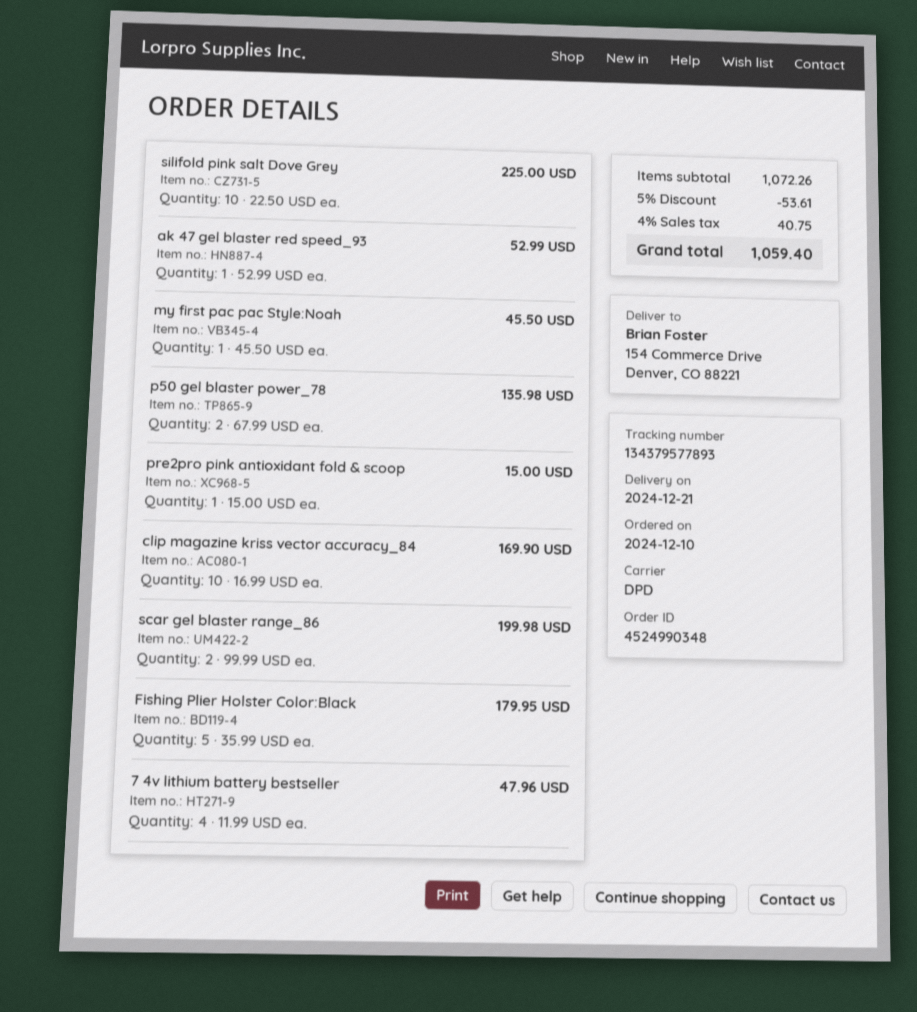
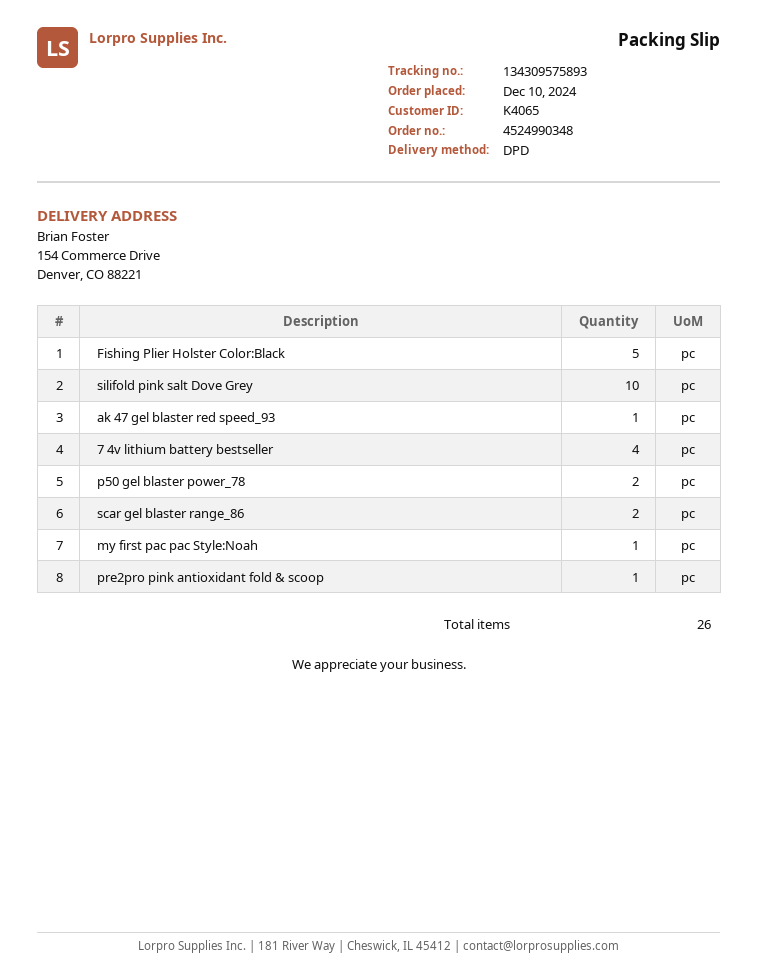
tracking number: 134379577893 -> 134309575893
clip magazine kriss vector accuracy_84: 10 -> none

